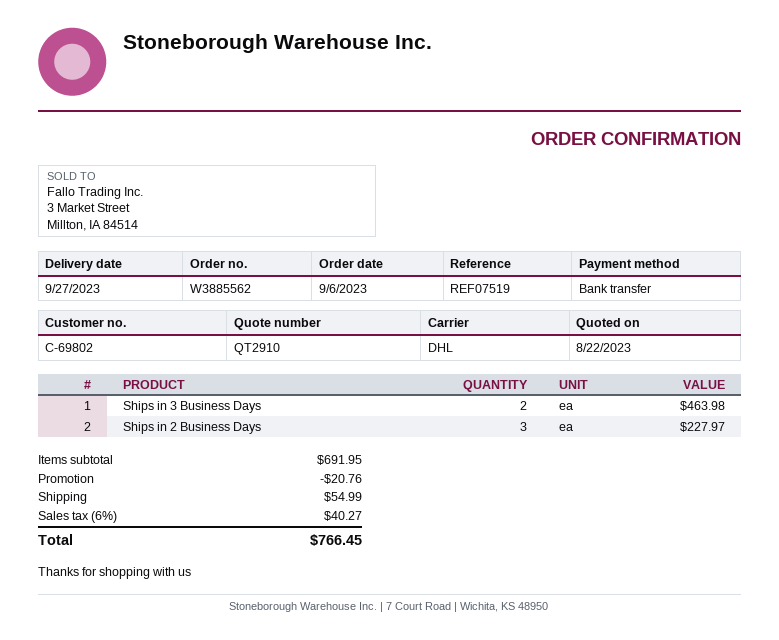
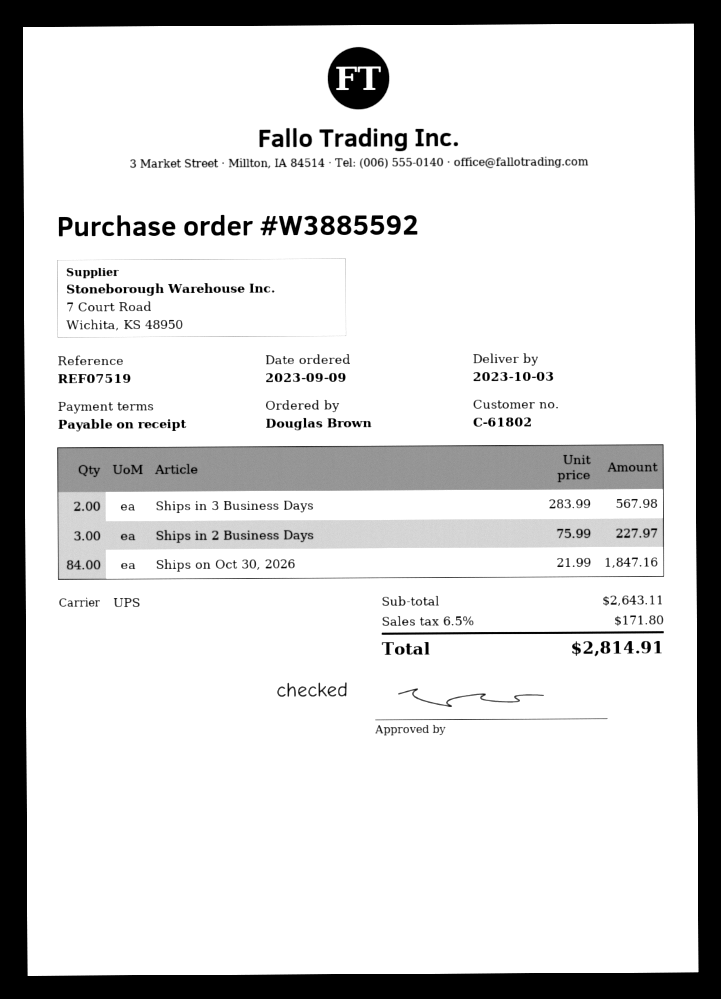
order number: W3885562 -> W3885592
order date: 2023-09-06 -> 2023-09-09
delivery date: 2023-09-27 -> 2023-10-03
customer number: C-69802 -> C-61802
shipping method: DHL -> UPS
Ships in 3 Business Days: 2 for 463.98 -> 2 for 567.98
Ships on Oct 30, 2026: none -> 84 for 1847.16
subtotal: 691.95 -> 2643.11
discount: 20.76 -> none
shipping: 54.99 -> none
tax: 6% = 40.27 -> 6.5% = 171.80
total: 766.45 -> 2814.91

